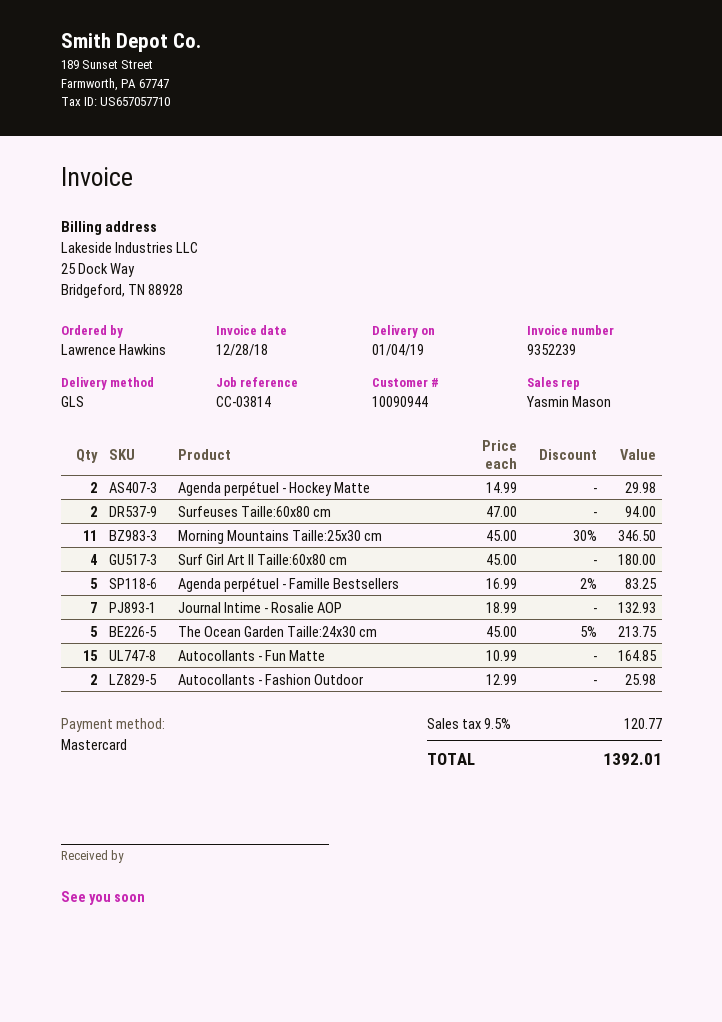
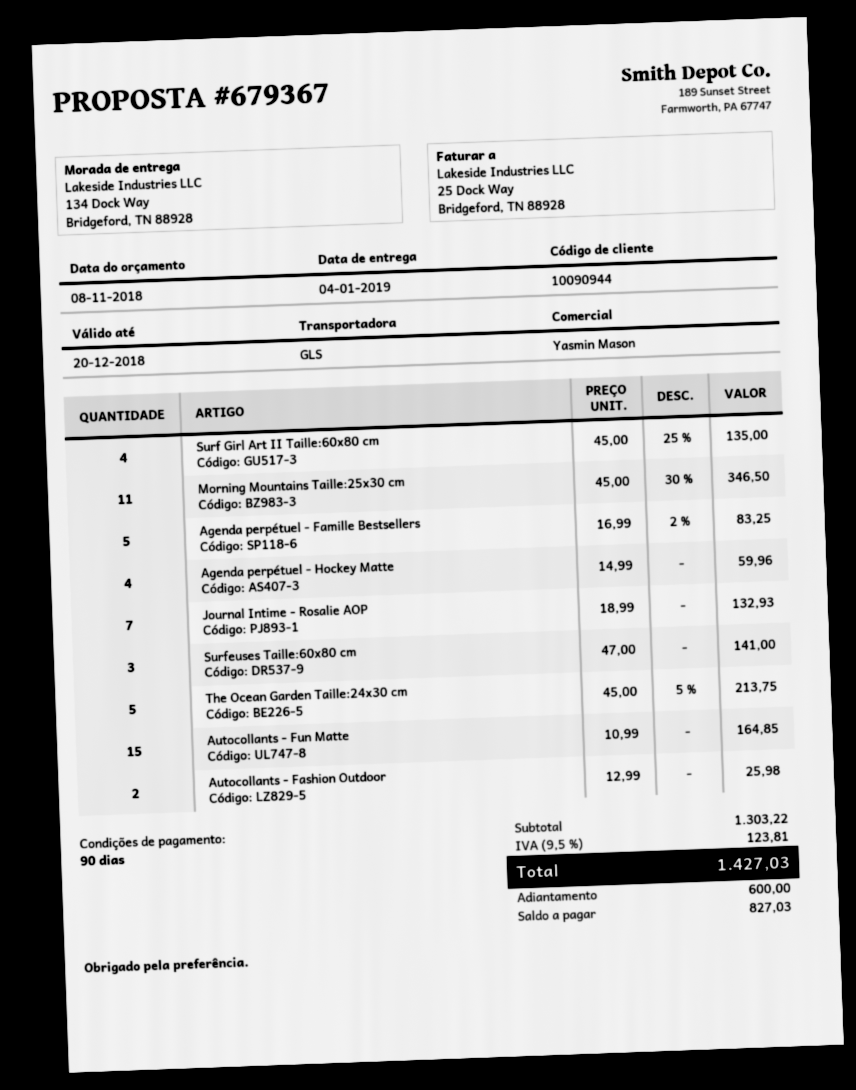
Agenda perpétuel - Hockey Matte: 2 x 14.99 = 29.98 -> 4 x 14.99 = 59.96
Surfeuses Taille:60x80 cm: 2 x 47.00 = 94.00 -> 3 x 47.00 = 141.00
Surf Girl Art II Taille:60x80 cm: 4 x 45.00 = 180.00 -> 4 x 45.00 - 25% = 135.00
tax: 9.5% = 120.77 -> 9.5% = 123.81
total: 1392.01 -> 1427.03

